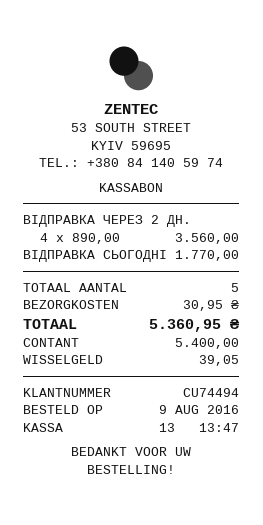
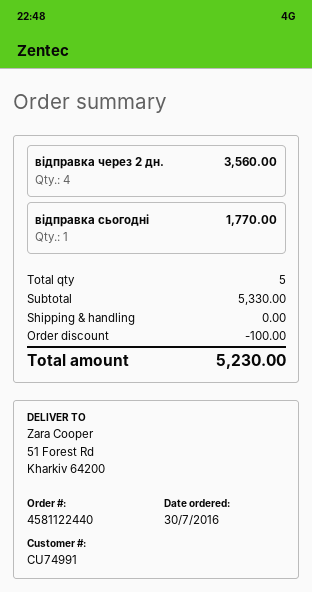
order date: 2016-08-09 -> 2016-07-30
customer number: CU74494 -> CU74991
discount: none -> 100.00
shipping: 30.95 -> 0.00
total: 5360.95 -> 5230.00

